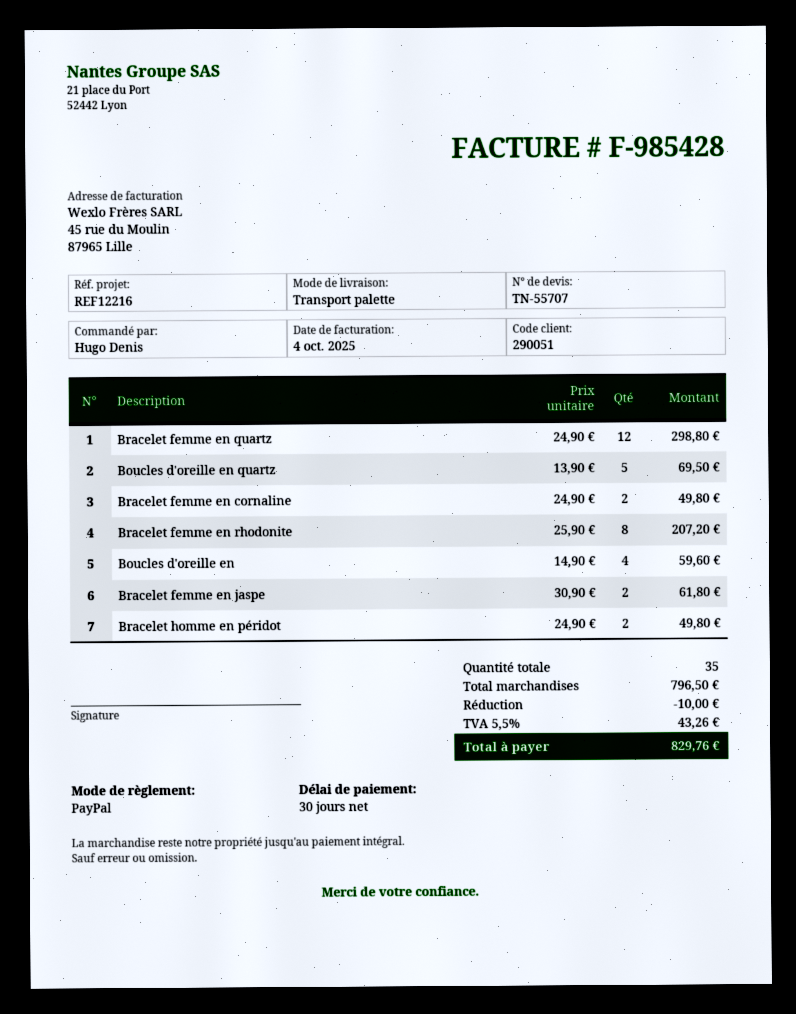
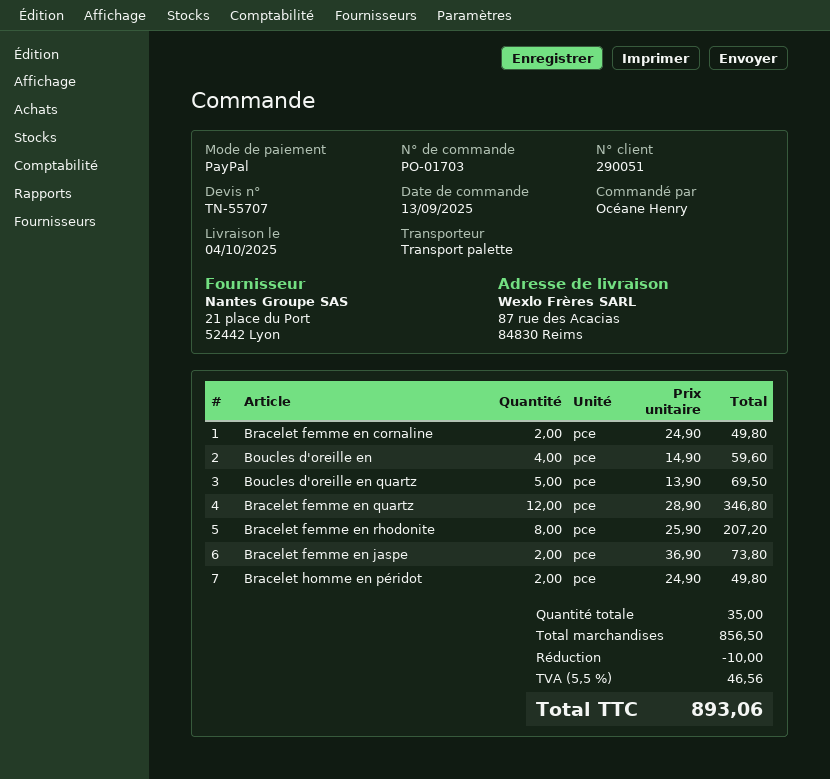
ordered by: Hugo Denis -> Océane Henry
Bracelet femme en quartz: 12 x 24.90 = 298.80 -> 12 x 28.90 = 346.80
Bracelet femme en jaspe: 2 x 30.90 = 61.80 -> 2 x 36.90 = 73.80
subtotal: 796.50 -> 856.50
tax: 5.5% = 43.26 -> 5.5% = 46.56
total: 829.76 -> 893.06

